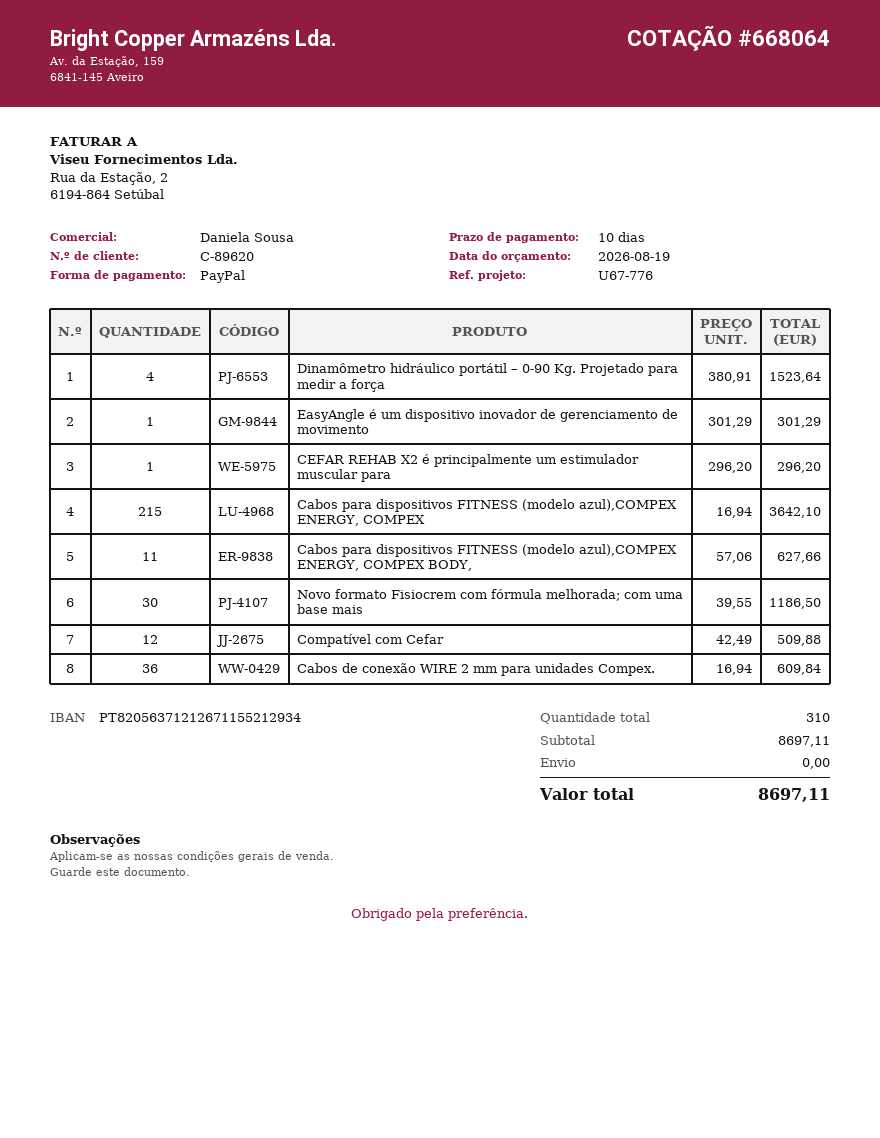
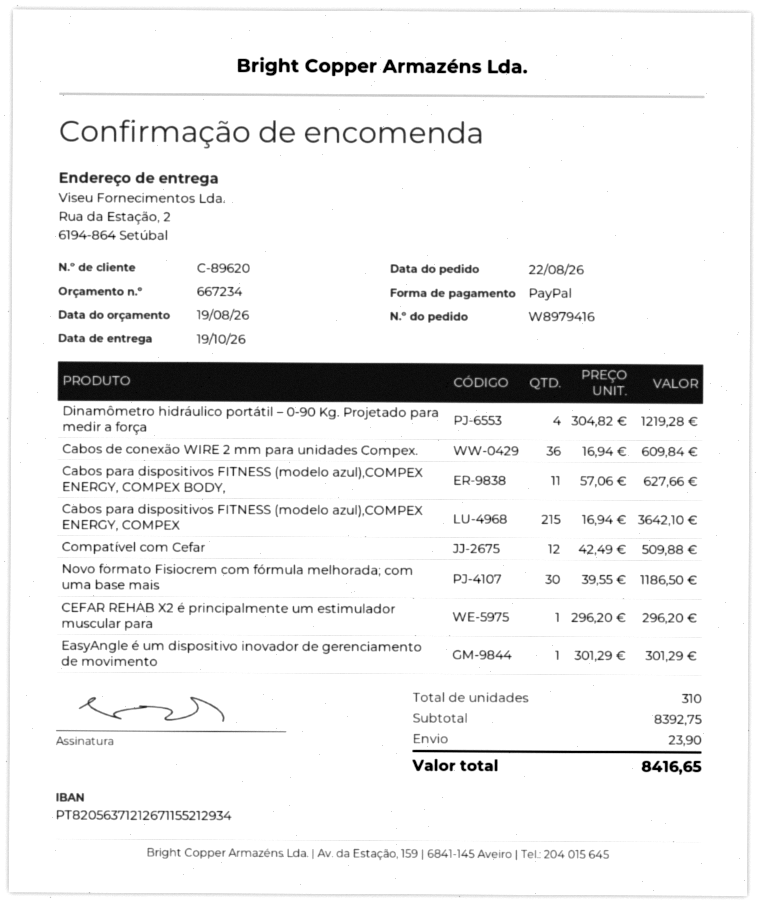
quote number: 668064 -> 667234
Dinamômetro hidráulico portátil – 0-90 Kg. Projetado para medir a força: 4 x 380.91 = 1523.64 -> 4 x 304.82 = 1219.28
subtotal: 8697.11 -> 8392.75
shipping: 0.00 -> 23.90
total: 8697.11 -> 8416.65

